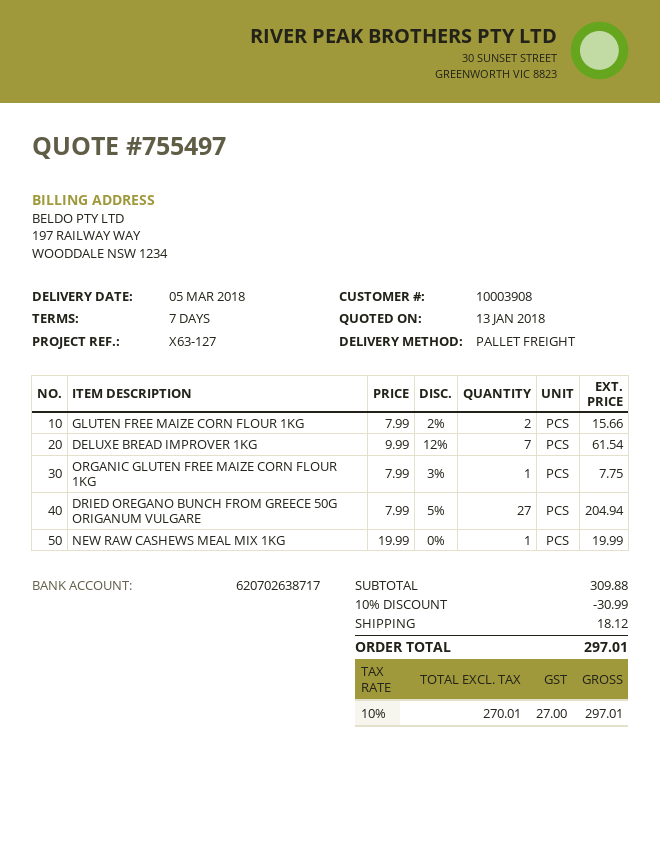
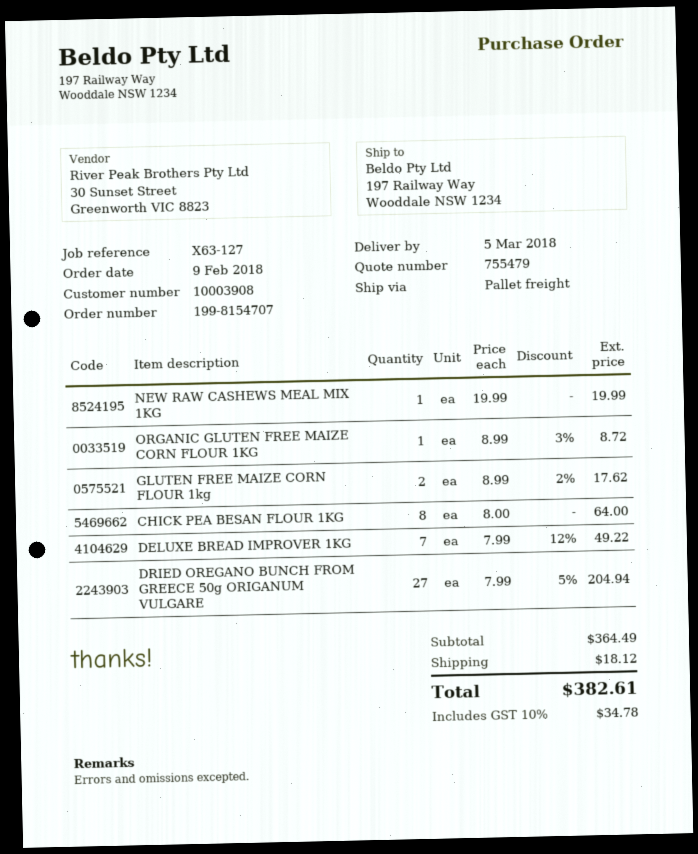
quote number: 755497 -> 755479
GLUTEN FREE MAIZE CORN FLOUR 1KG: 2 x 7.99 - 2% = 15.66 -> 2 x 8.99 - 2% = 17.62
DELUXE BREAD IMPROVER 1KG: 7 x 9.99 - 12% = 61.54 -> 7 x 7.99 - 12% = 49.22
ORGANIC GLUTEN FREE MAIZE CORN FLOUR 1KG: 1 x 7.99 - 3% = 7.75 -> 1 x 8.99 - 3% = 8.72
CHICK PEA BESAN FLOUR 1KG: none -> 8 x 8.00 = 64.00
subtotal: 309.88 -> 364.49
discount: 10% = 30.99 -> none
tax: 10% = 27.00 -> 10% = 34.78
total: 297.01 -> 382.61

